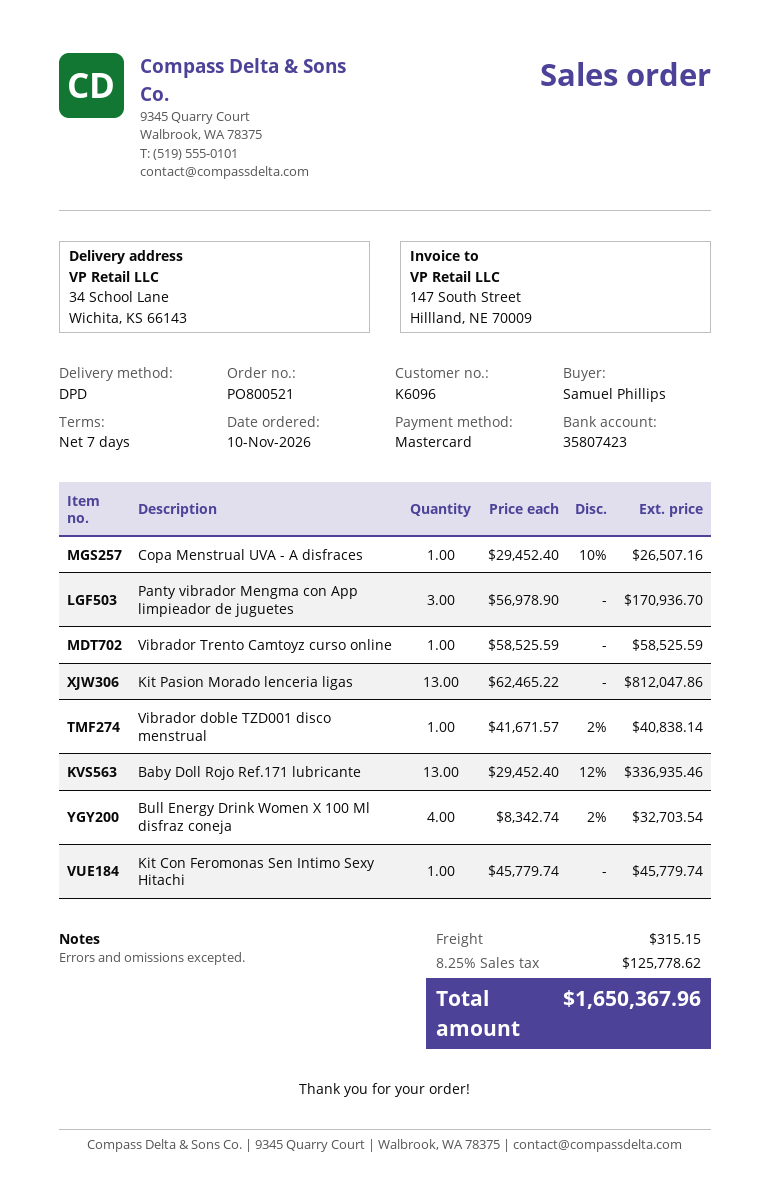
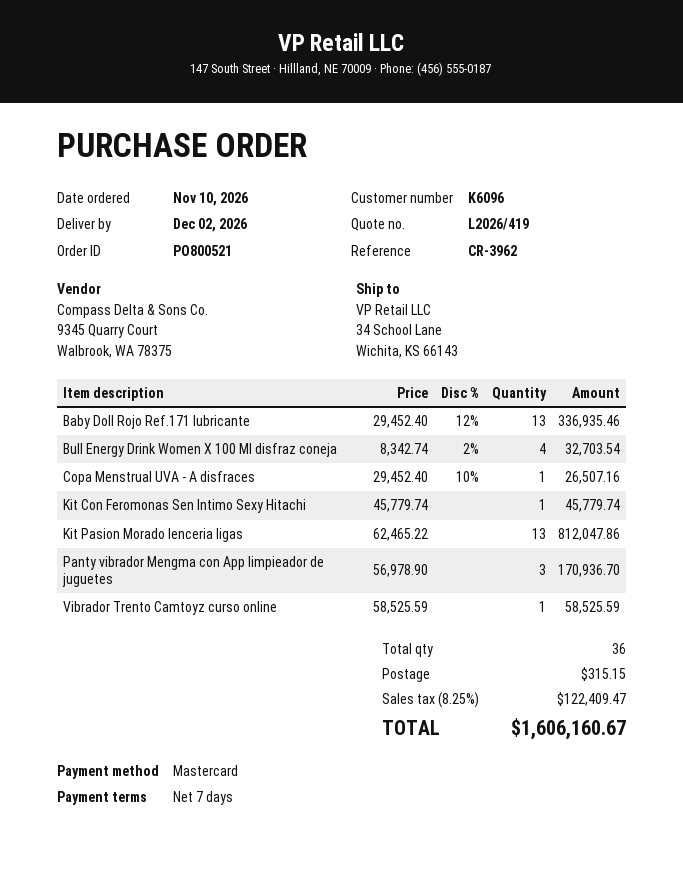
Vibrador doble TZD001 disco menstrual: 1 x 41671.57 - 2% = 40838.14 -> none
tax: 8.25% = 125778.62 -> 8.25% = 122409.47
total: 1650367.96 -> 1606160.67

